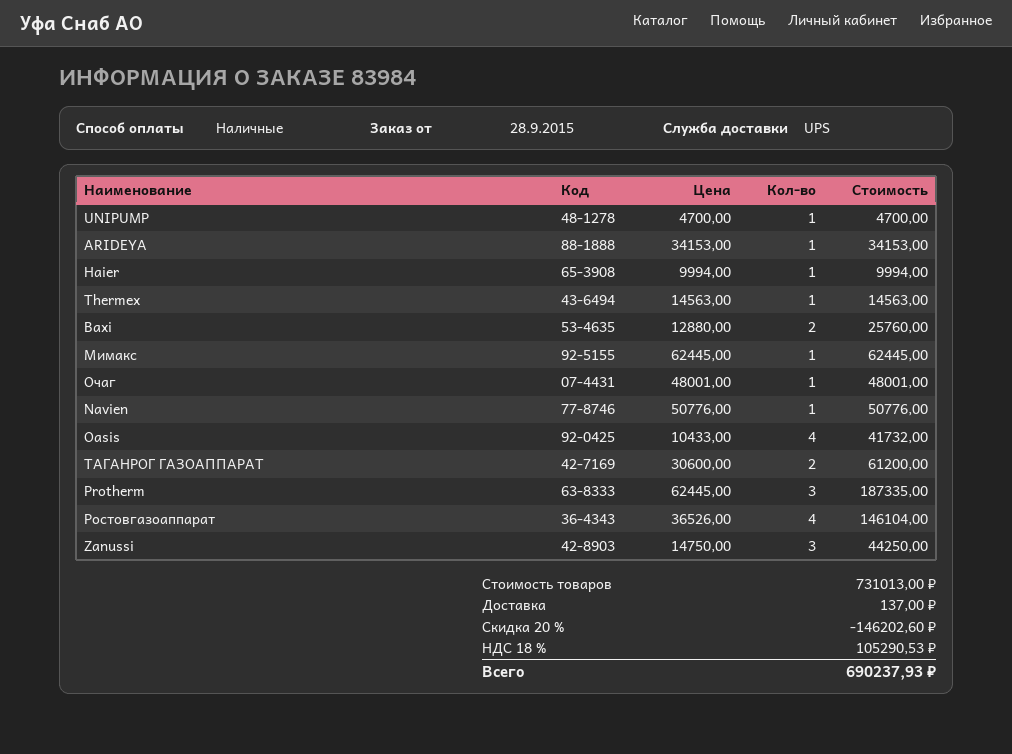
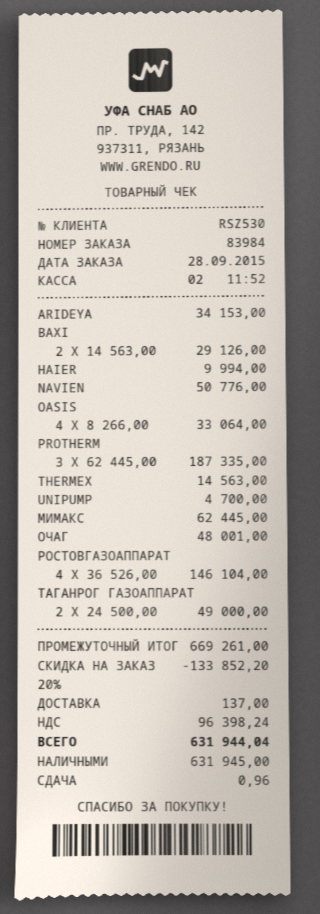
Baxi: 2 x 12880.00 = 25760.00 -> 2 x 14563.00 = 29126.00
Oasis: 4 x 10433.00 = 41732.00 -> 4 x 8266.00 = 33064.00
ТАГАНРОГ ГАЗОАППАРАТ: 2 x 30600.00 = 61200.00 -> 2 x 24500.00 = 49000.00
Zanussi: 3 x 14750.00 = 44250.00 -> none
subtotal: 731013.00 -> 669261.00
discount: 20% = 146202.60 -> 20% = 133852.20
tax: 105290.53 -> 96398.24
total: 690237.93 -> 631944.04

